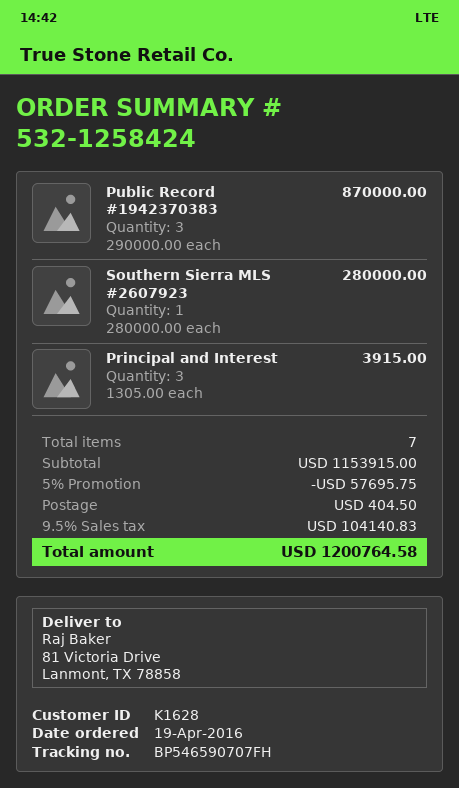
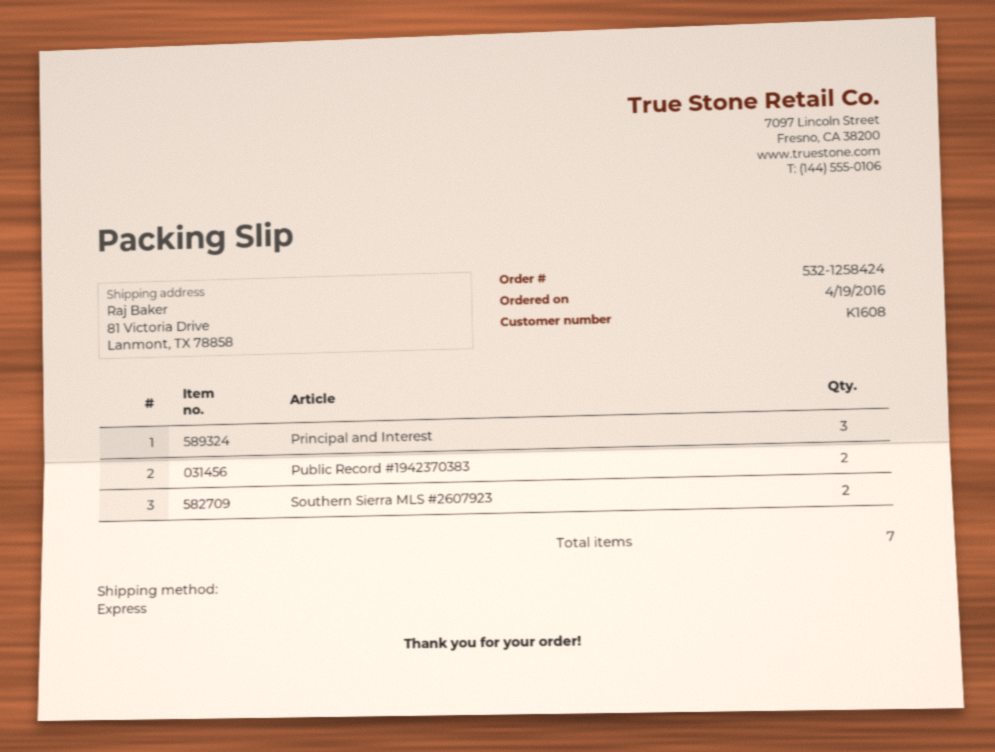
customer number: K1628 -> K1608
Public Record #1942370383: 3 -> 2
Southern Sierra MLS #2607923: 1 -> 2

